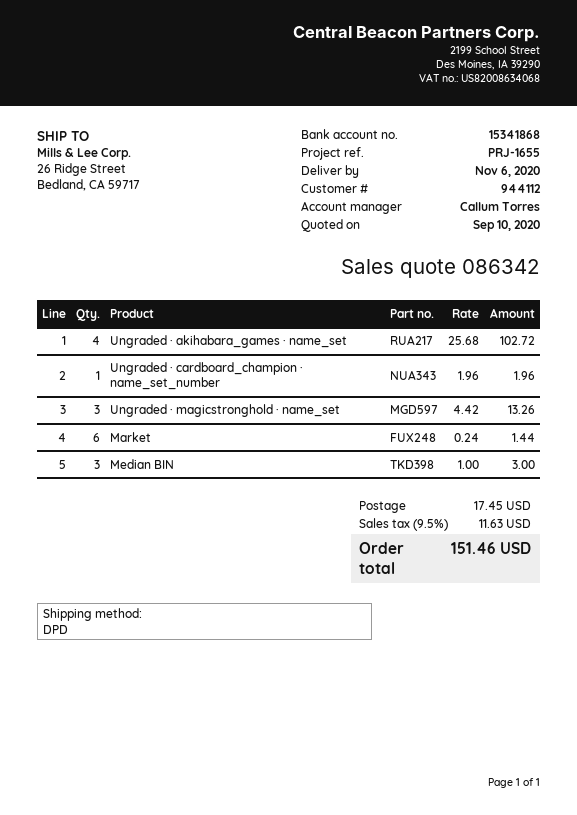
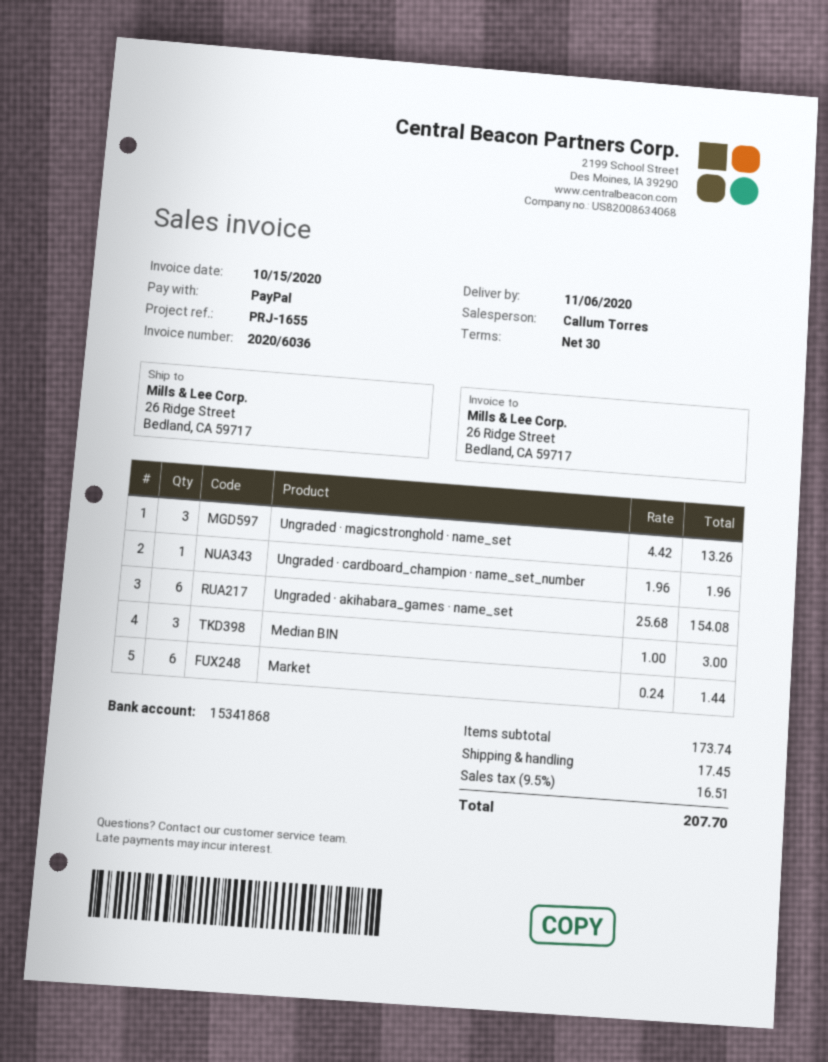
Ungraded · akihabara_games · name_set: 4 x 25.68 = 102.72 -> 6 x 25.68 = 154.08
tax: 9.5% = 11.63 -> 9.5% = 16.51
total: 151.46 -> 207.70

